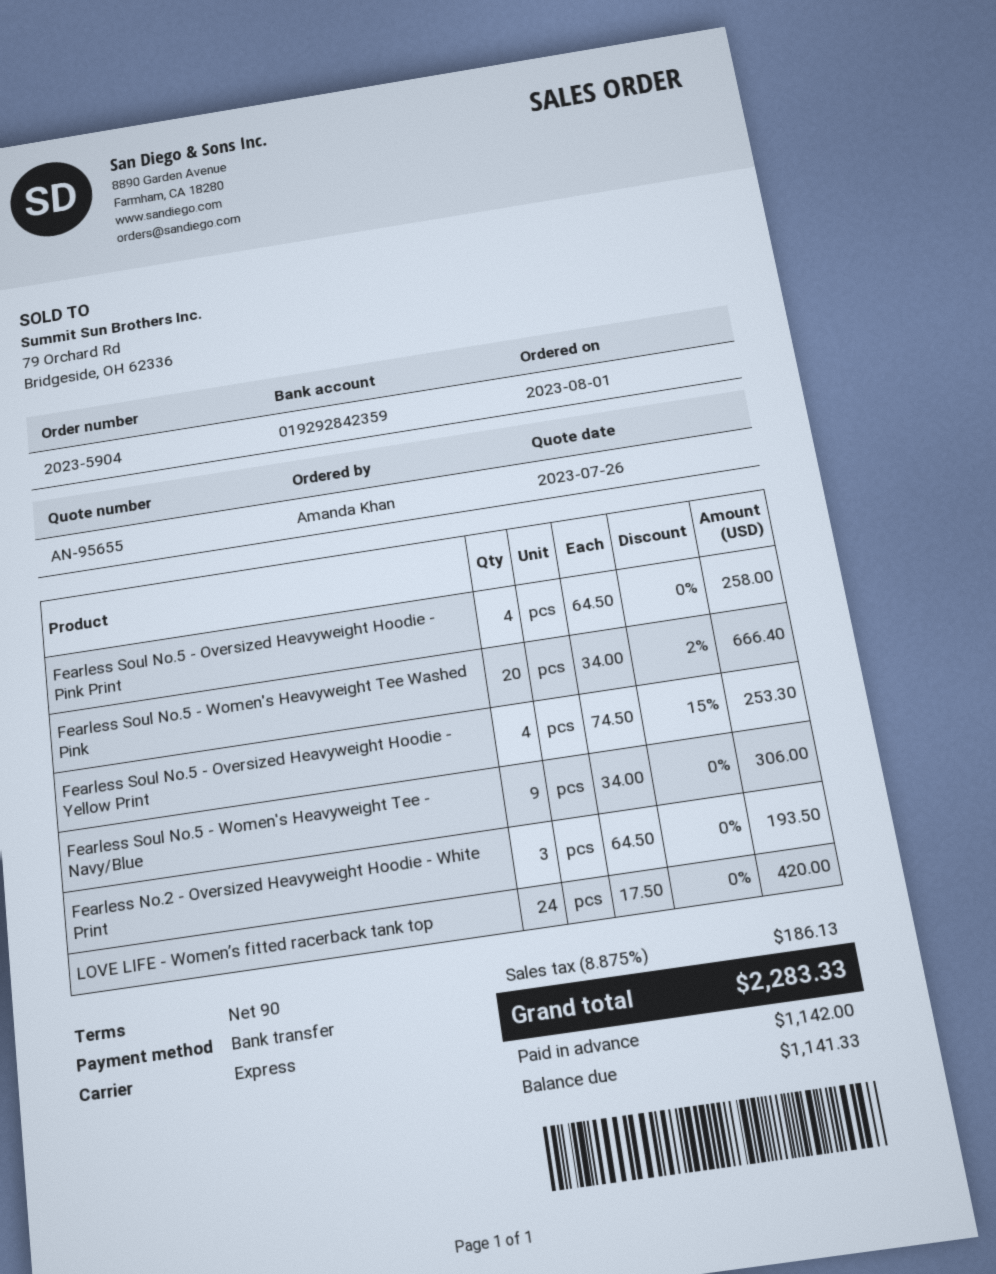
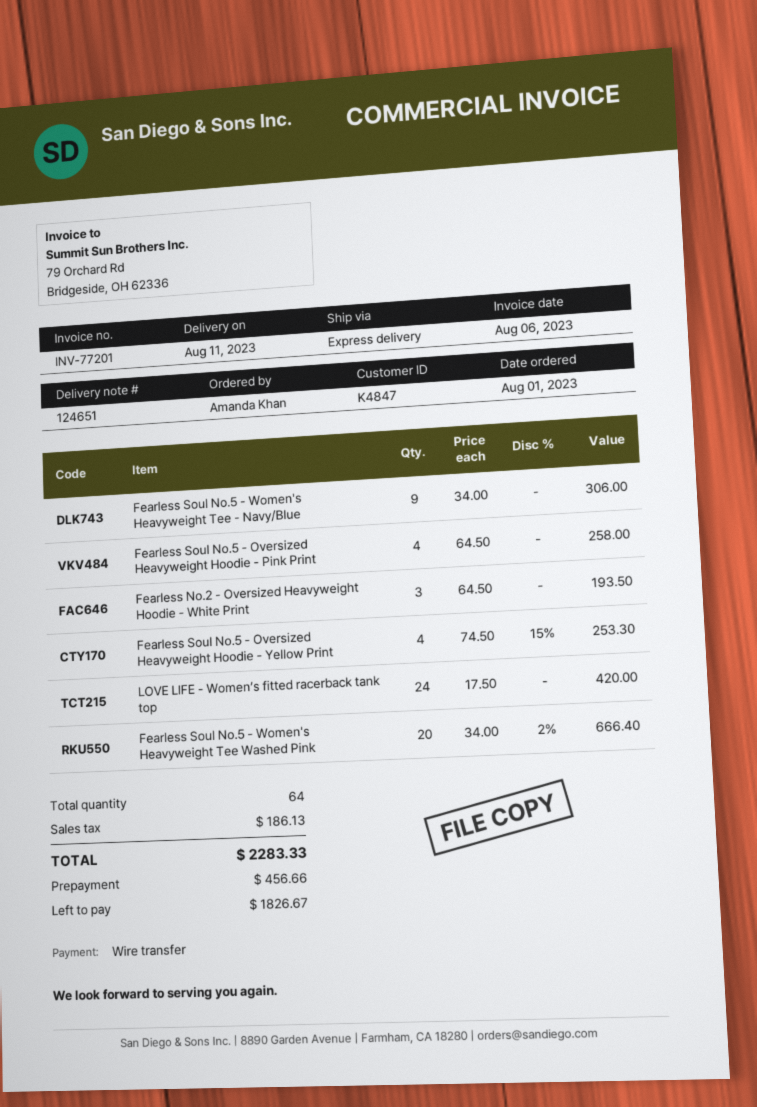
deposit: 1142.00 -> 456.66
balance: 1141.33 -> 1826.67

